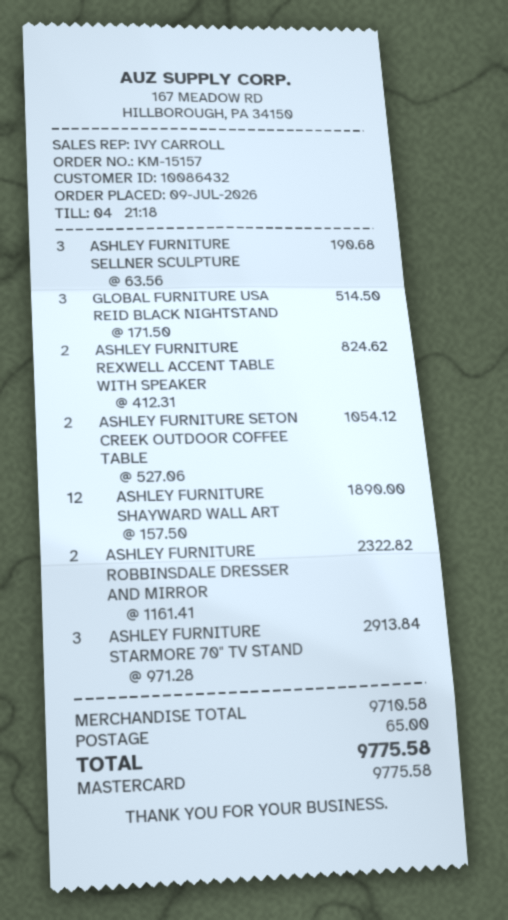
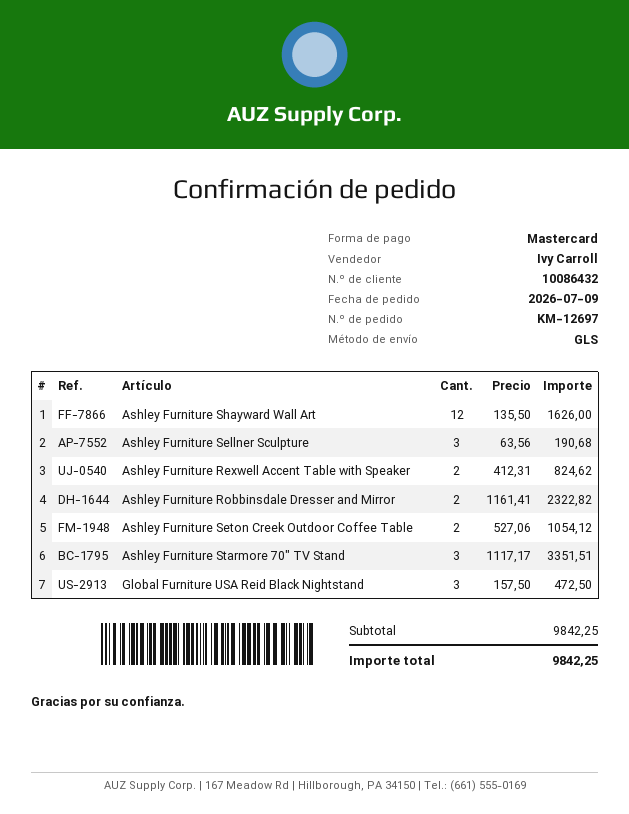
order number: KM-15157 -> KM-12697
GLOBAL FURNITURE USA REID BLACK NIGHTSTAND: 3 x 171.50 = 514.50 -> 3 x 157.50 = 472.50
ASHLEY FURNITURE SHAYWARD WALL ART: 12 x 157.50 = 1890.00 -> 12 x 135.50 = 1626.00
ASHLEY FURNITURE STARMORE 70" TV STAND: 3 x 971.28 = 2913.84 -> 3 x 1117.17 = 3351.51
subtotal: 9710.58 -> 9842.25
shipping: 65.00 -> none
total: 9775.58 -> 9842.25

